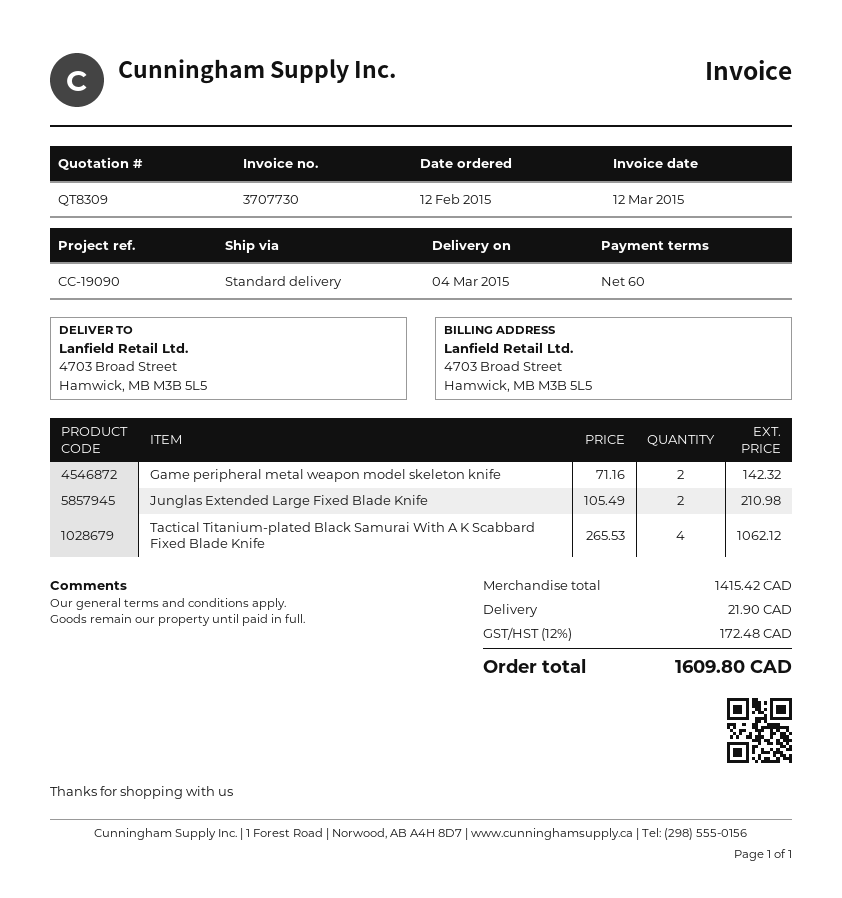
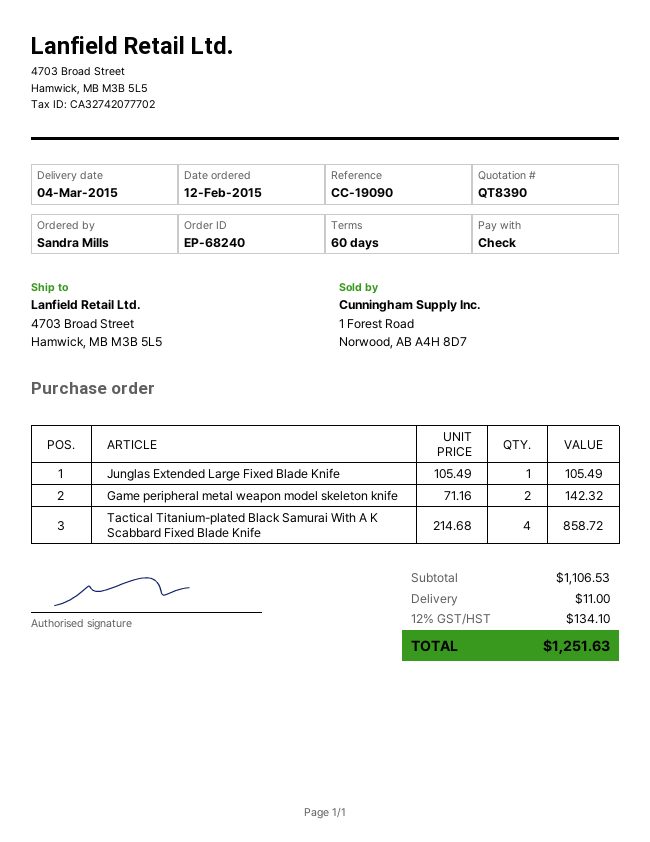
quote number: QT8309 -> QT8390
Junglas Extended Large Fixed Blade Knife: 2 x 105.49 = 210.98 -> 1 x 105.49 = 105.49
Tactical Titanium-plated Black Samurai With A K Scabbard Fixed Blade Knife: 4 x 265.53 = 1062.12 -> 4 x 214.68 = 858.72
subtotal: 1415.42 -> 1106.53
shipping: 21.90 -> 11.00
tax: 12% = 172.48 -> 12% = 134.10
total: 1609.80 -> 1251.63

